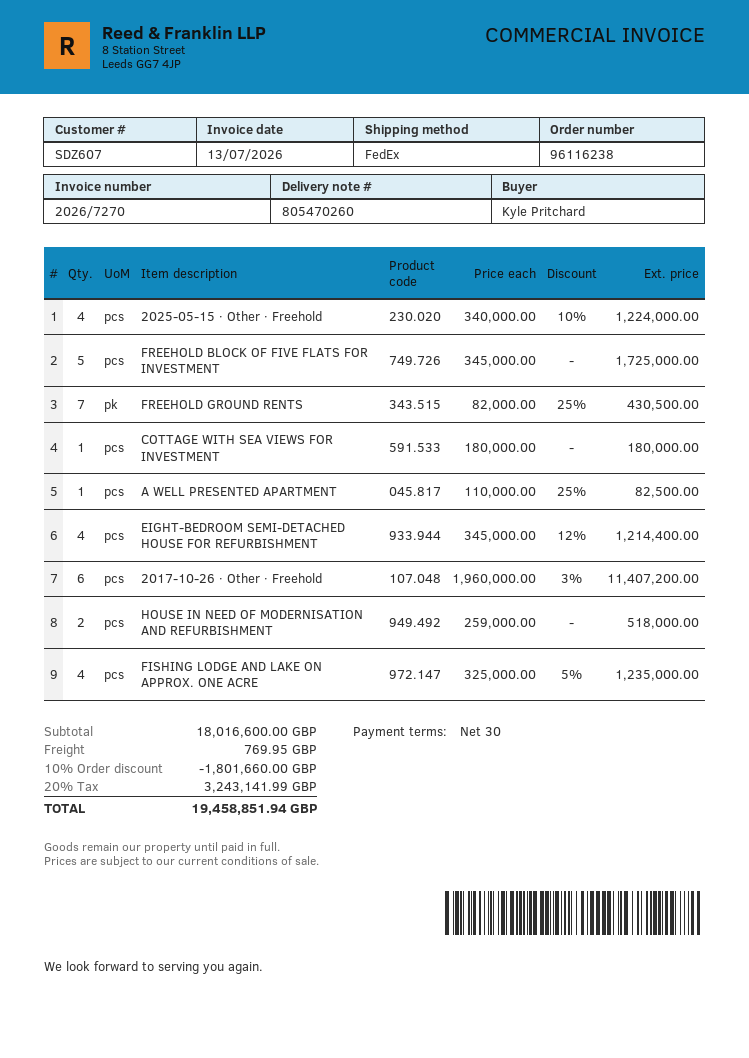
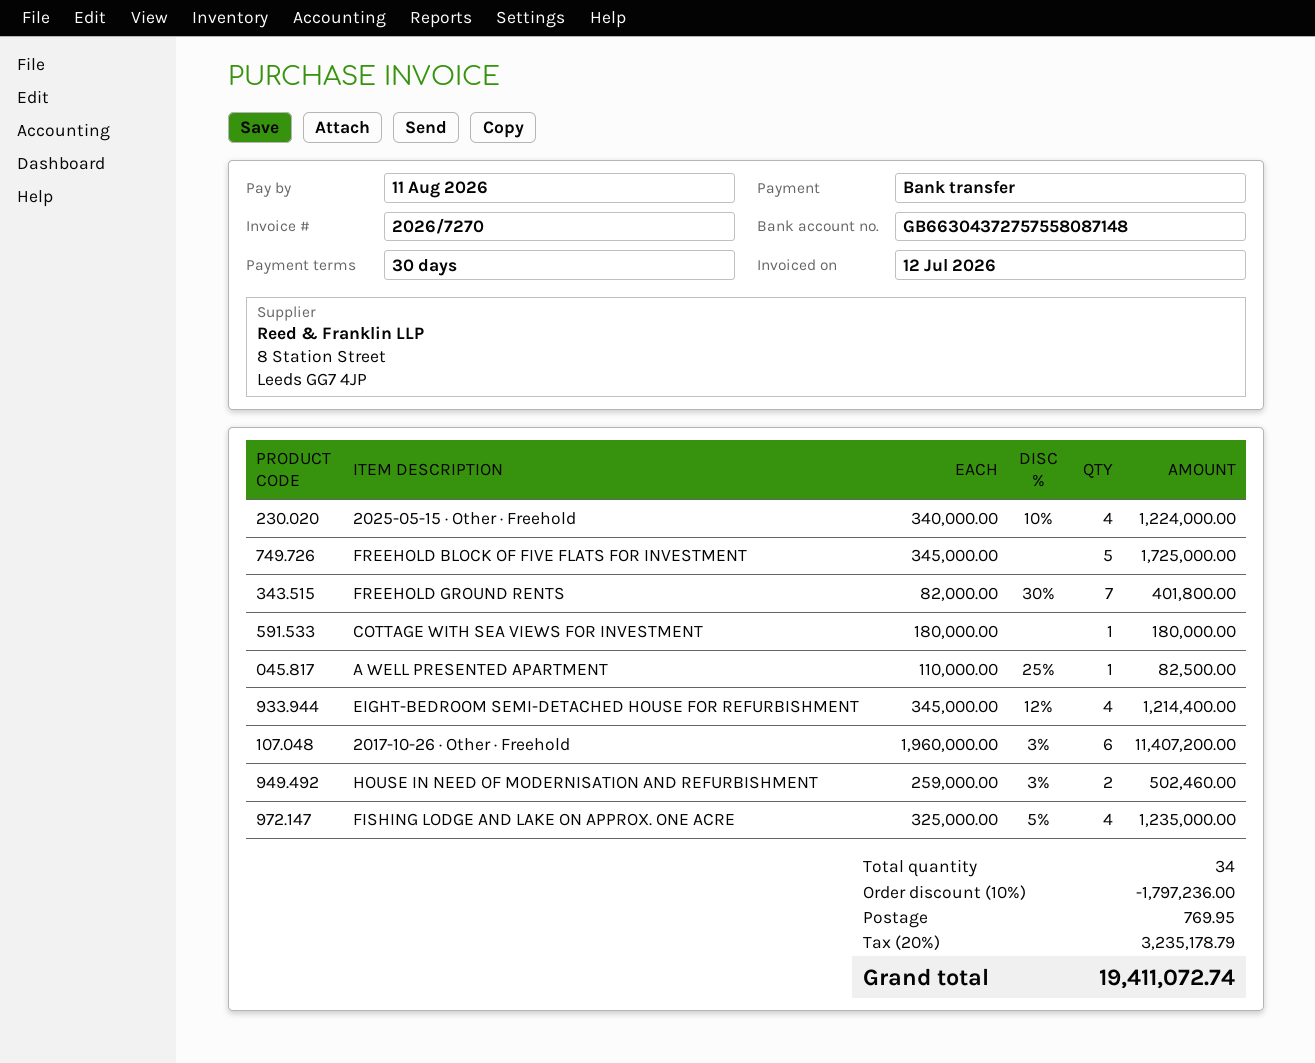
invoice date: 2026-07-13 -> 2026-07-12
FREEHOLD GROUND RENTS: 7 x 82000.00 - 25% = 430500.00 -> 7 x 82000.00 - 30% = 401800.00
HOUSE IN NEED OF MODERNISATION AND REFURBISHMENT: 2 x 259000.00 = 518000.00 -> 2 x 259000.00 - 3% = 502460.00
discount: 10% = 1801660.00 -> 10% = 1797236.00
tax: 20% = 3243141.99 -> 20% = 3235178.79
total: 19458851.94 -> 19411072.74

